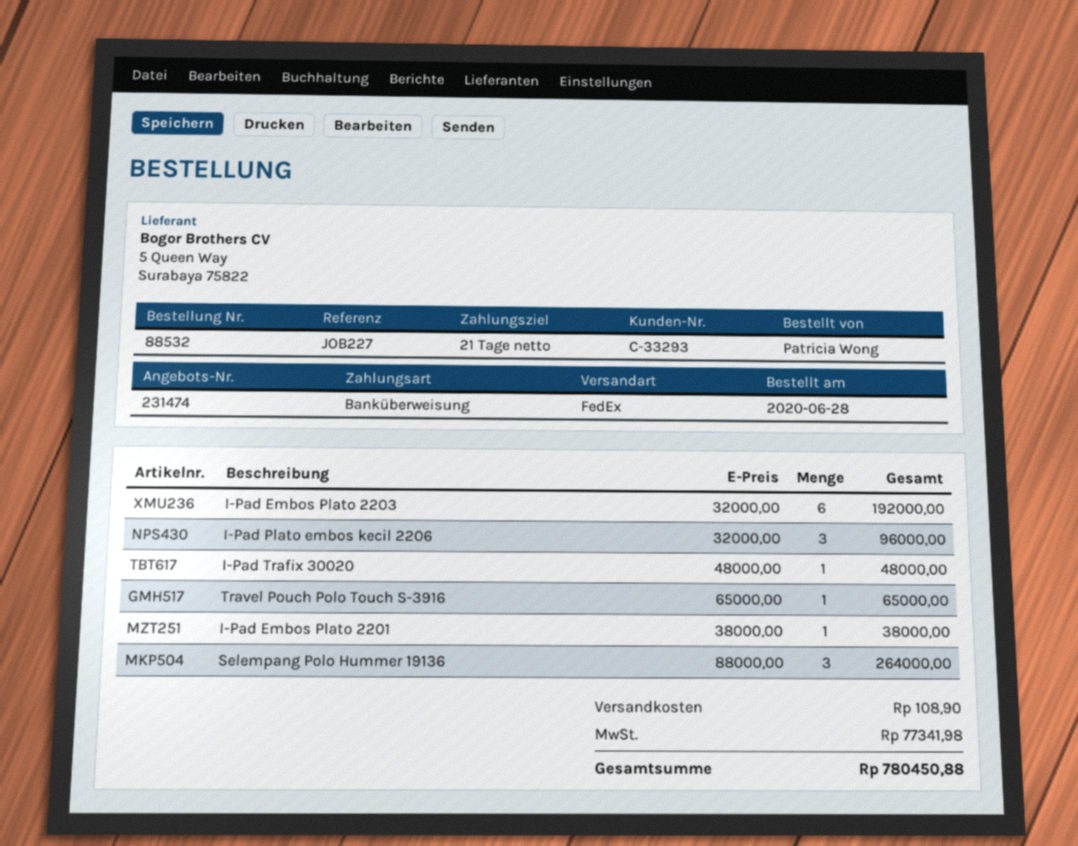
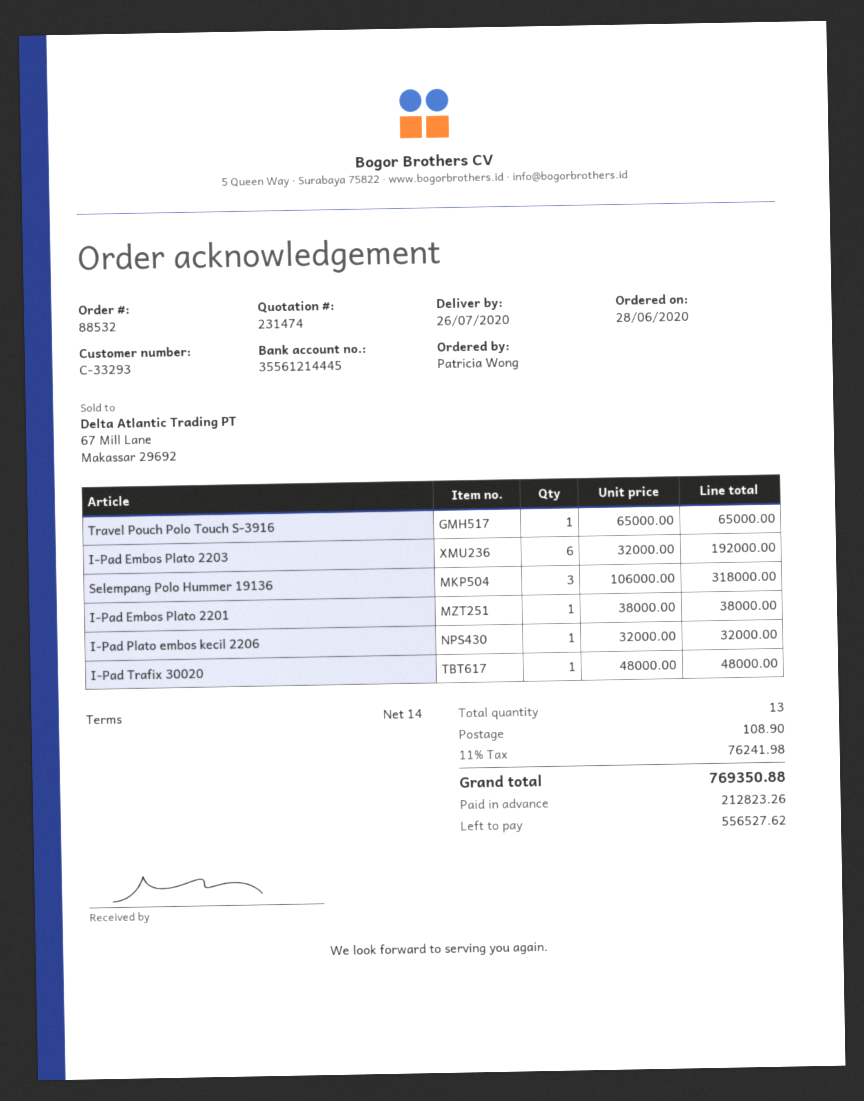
payment terms: 21 days -> 14 days
I-Pad Plato embos kecil 2206: 3 x 32000.00 = 96000.00 -> 1 x 32000.00 = 32000.00
Selempang Polo Hummer 19136: 3 x 88000.00 = 264000.00 -> 3 x 106000.00 = 318000.00
tax: 77341.98 -> 76241.98
total: 780450.88 -> 769350.88

